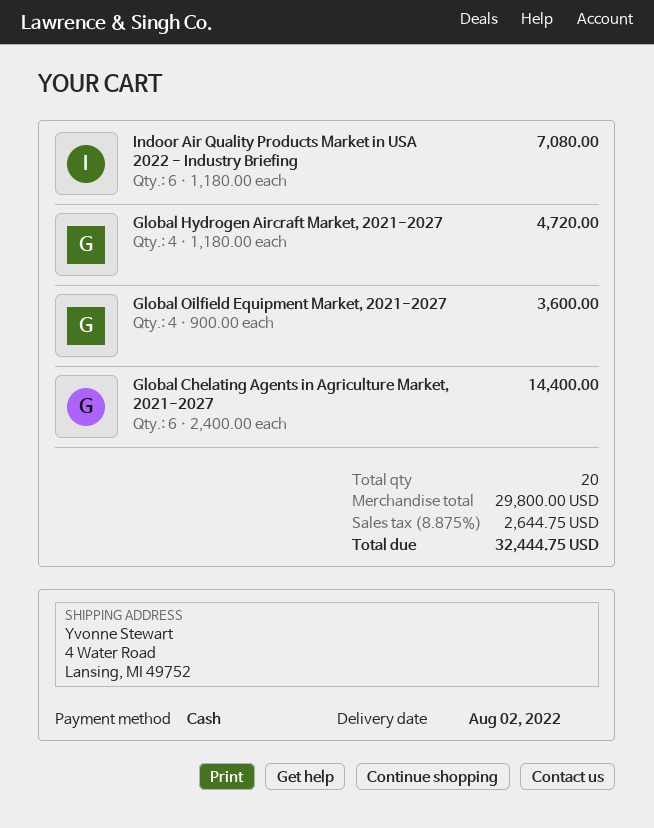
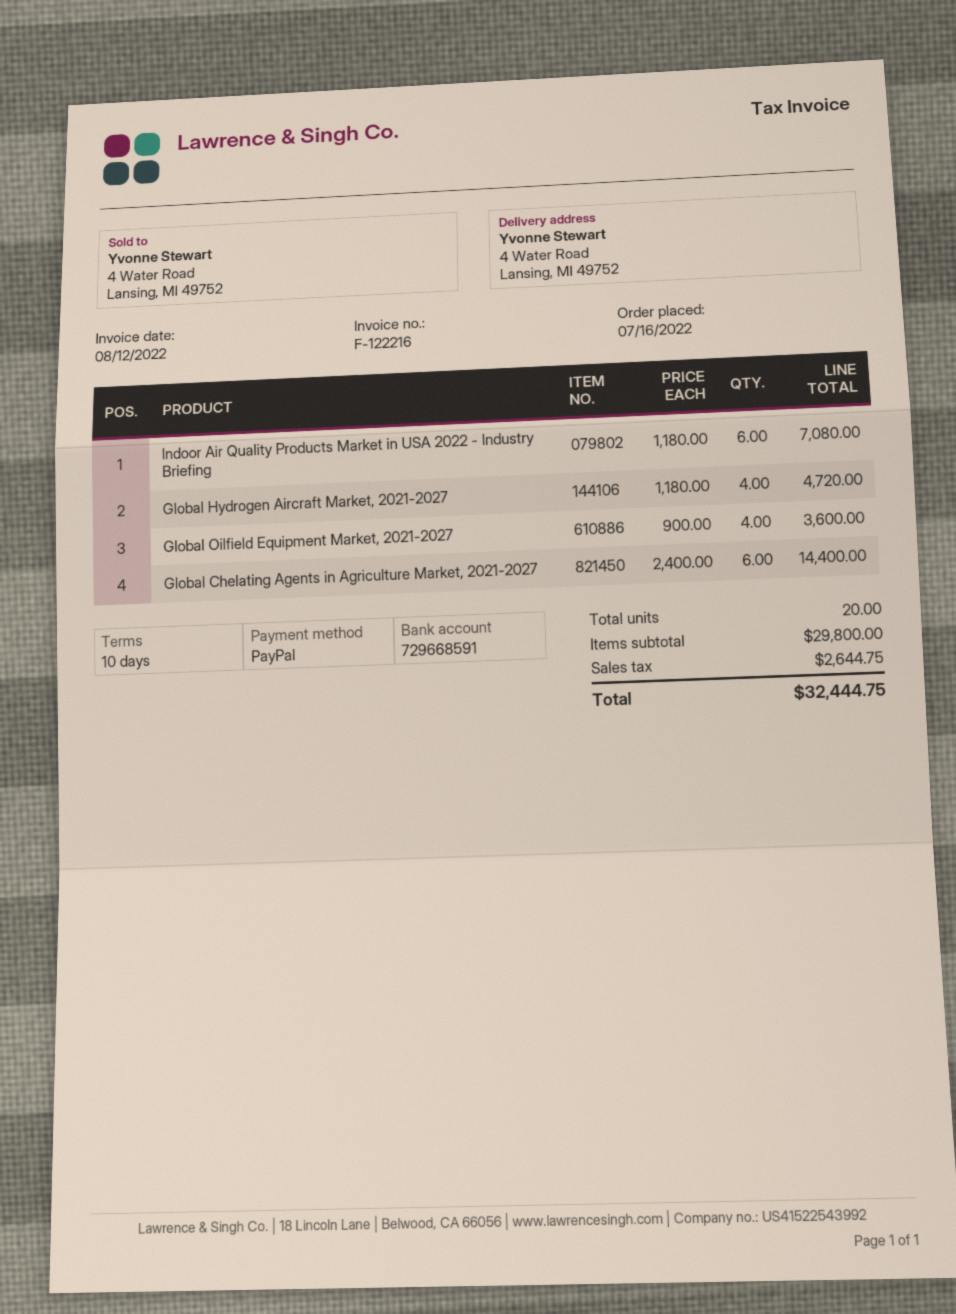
payment method: cash -> PayPal

